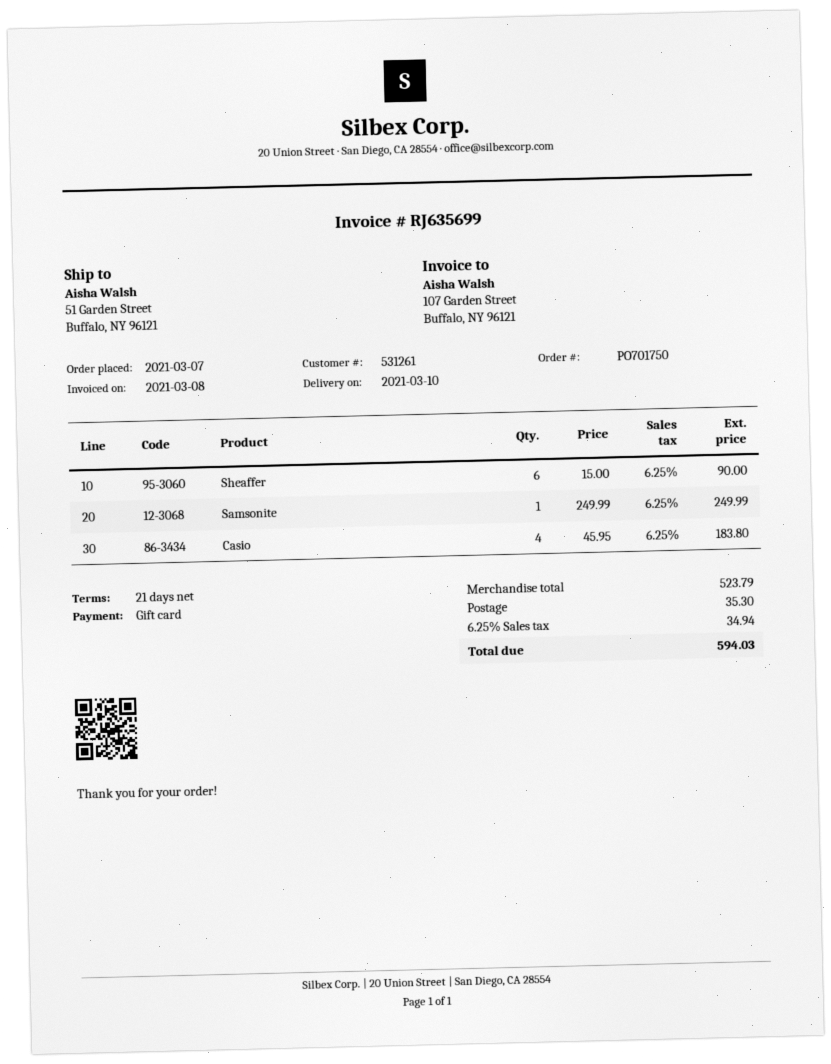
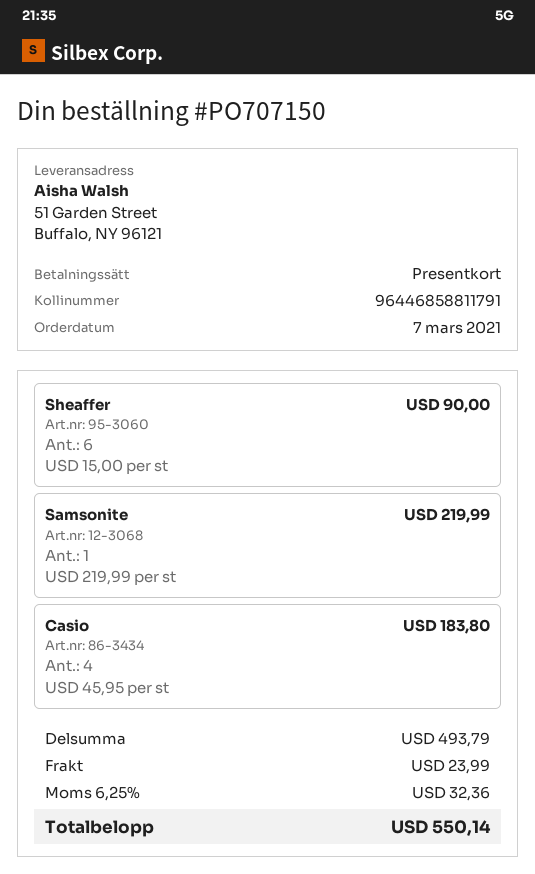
order number: PO701750 -> PO707150
Samsonite: 1 x 249.99 = 249.99 -> 1 x 219.99 = 219.99
subtotal: 523.79 -> 493.79
shipping: 35.30 -> 23.99
tax: 6.25% = 34.94 -> 6.25% = 32.36
total: 594.03 -> 550.14

